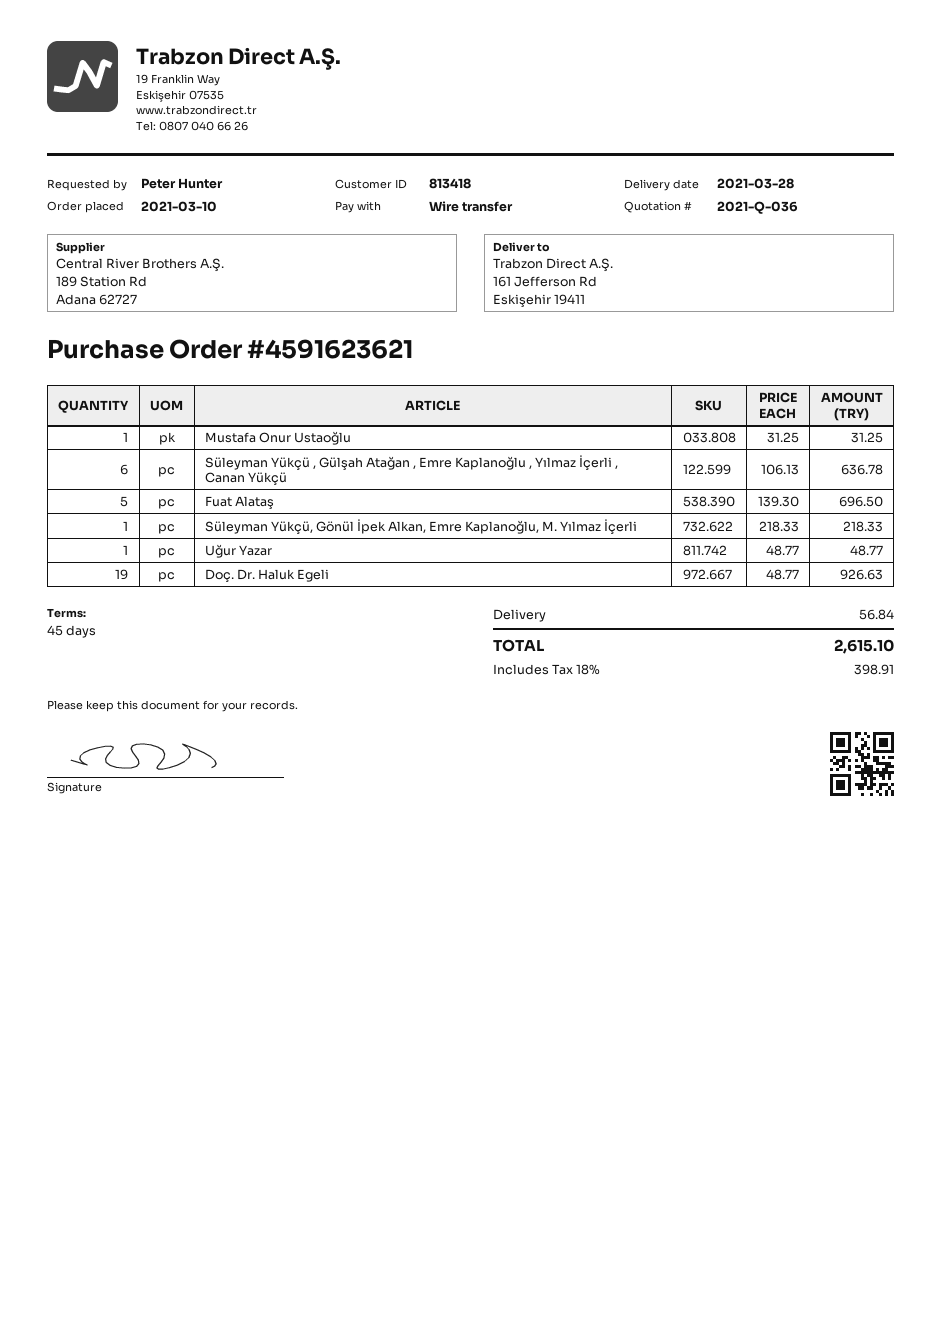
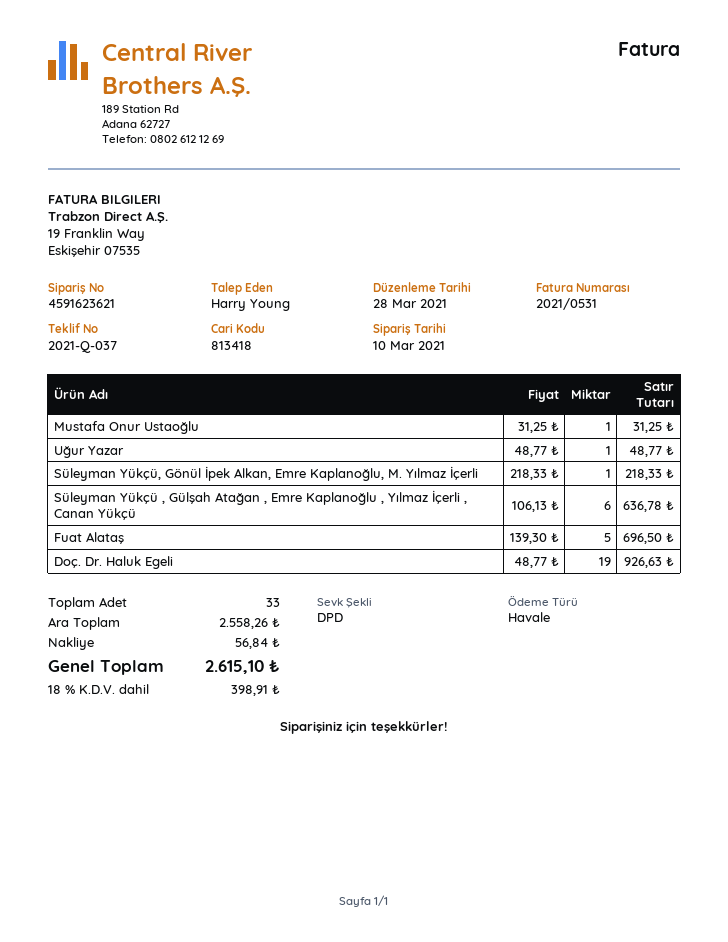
quote number: 2021-Q-036 -> 2021-Q-037
ordered by: Peter Hunter -> Harry Young

